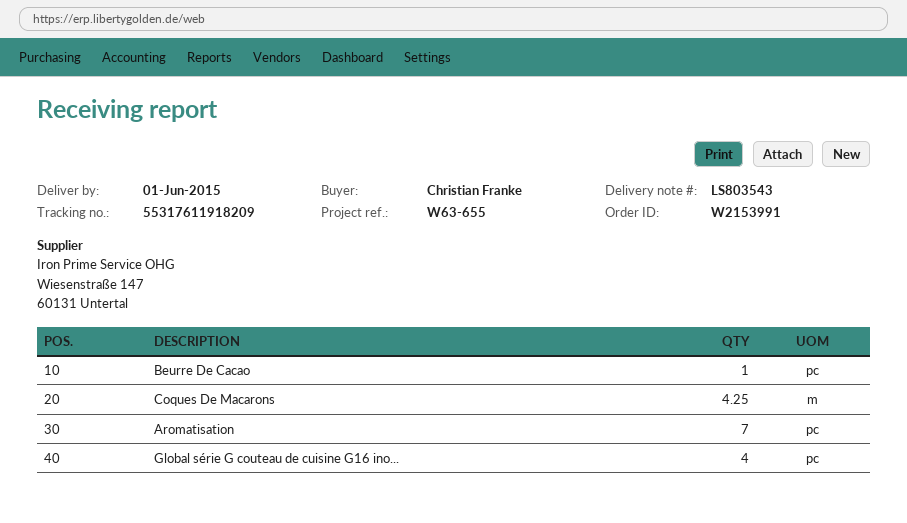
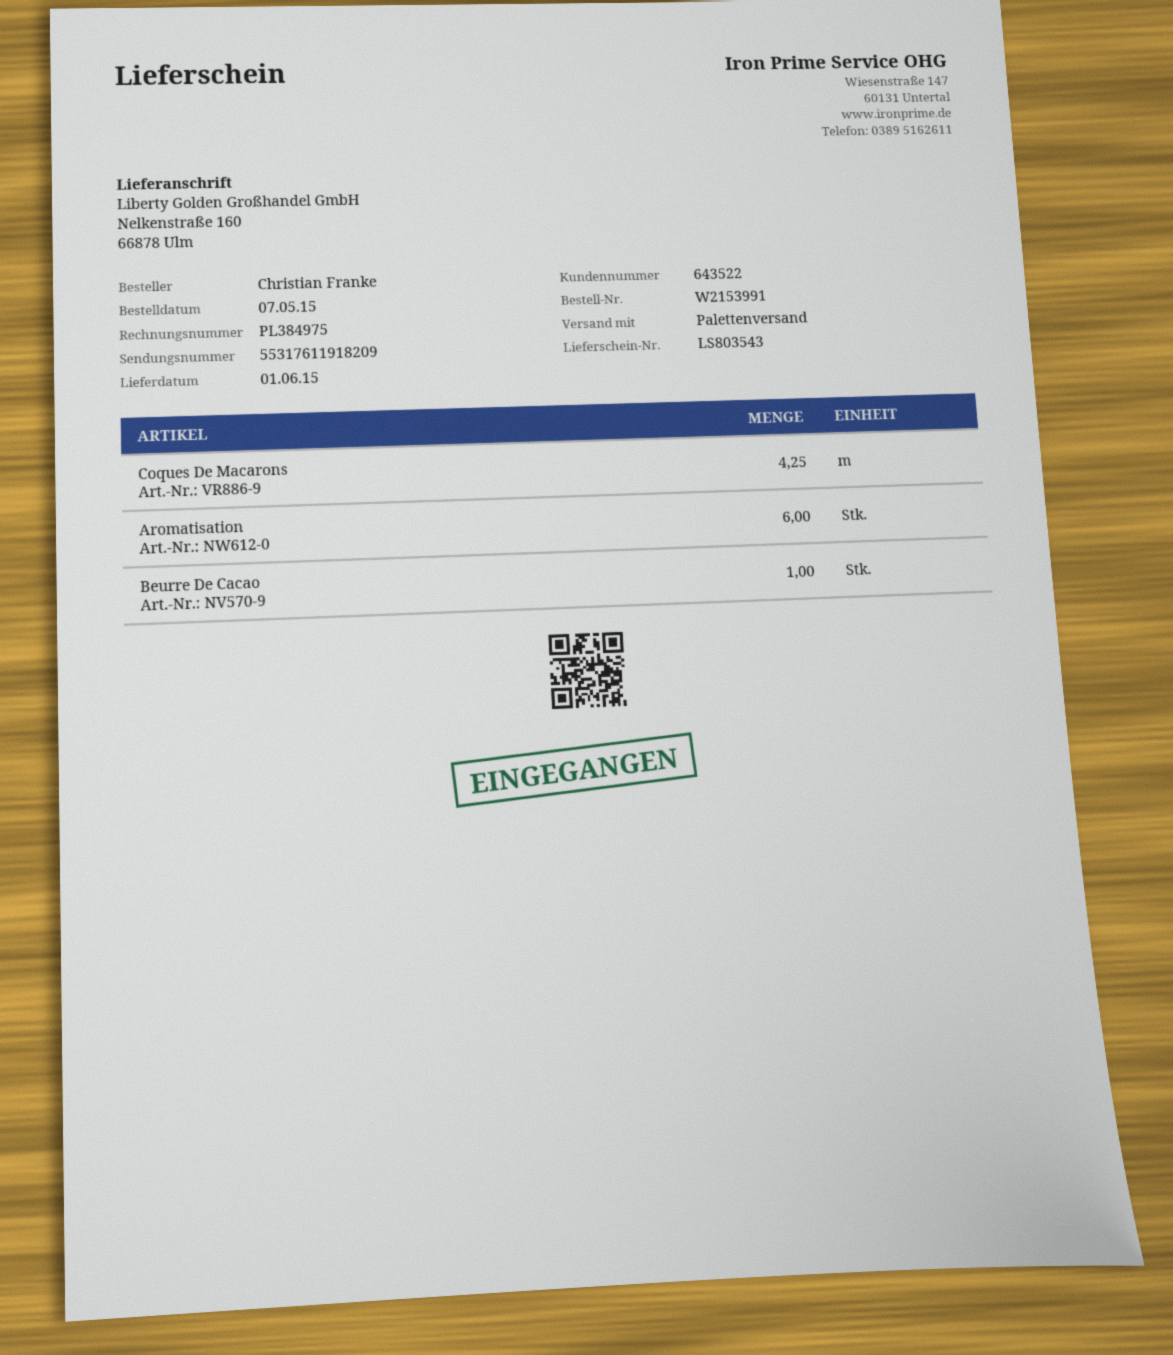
Aromatisation: 7 -> 6
Global série G couteau de cuisine G16 ino...: 4 -> none

